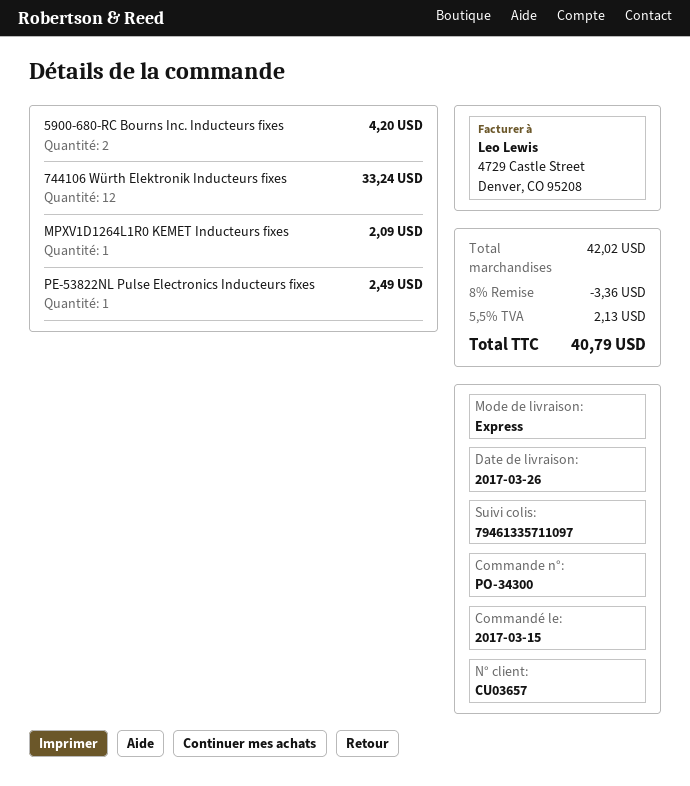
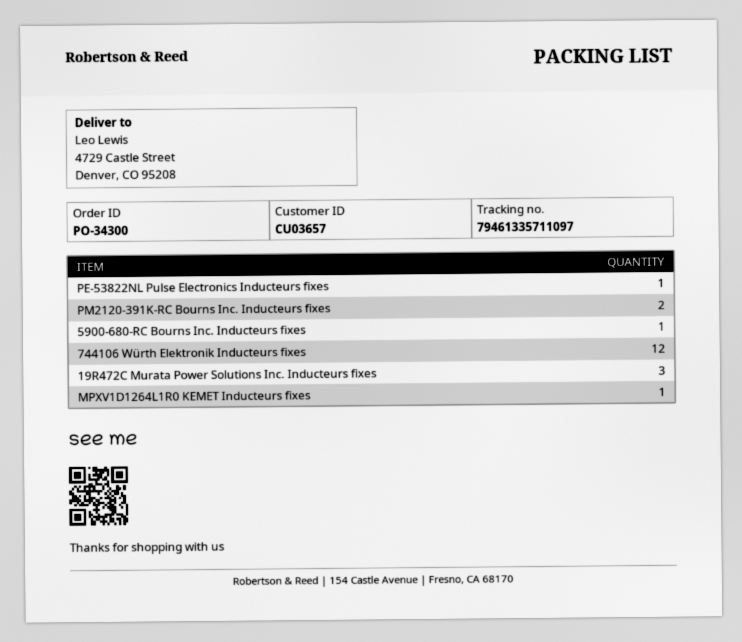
5900-680-RC Bourns Inc. Inducteurs fixes: 2 -> 1
PM2120-391K-RC Bourns Inc. Inducteurs fixes: none -> 2
19R472C Murata Power Solutions Inc. Inducteurs fixes: none -> 3

